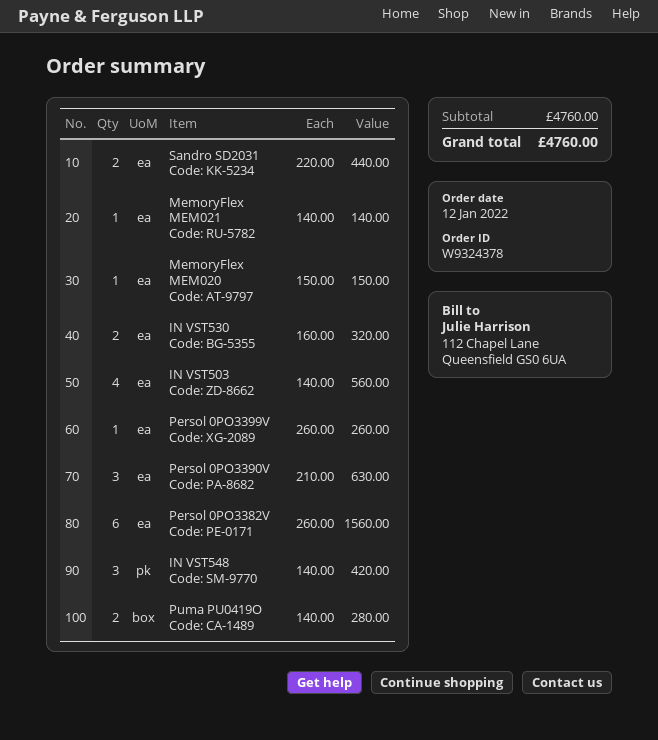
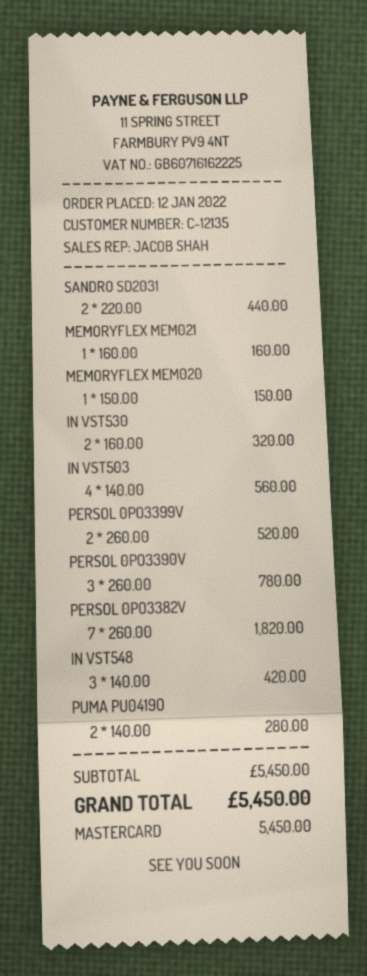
MemoryFlex MEM021: 1 x 140.00 = 140.00 -> 1 x 160.00 = 160.00
Persol 0PO3399V: 1 x 260.00 = 260.00 -> 2 x 260.00 = 520.00
Persol 0PO3390V: 3 x 210.00 = 630.00 -> 3 x 260.00 = 780.00
Persol 0PO3382V: 6 x 260.00 = 1560.00 -> 7 x 260.00 = 1820.00
subtotal: 4760.00 -> 5450.00
total: 4760.00 -> 5450.00

